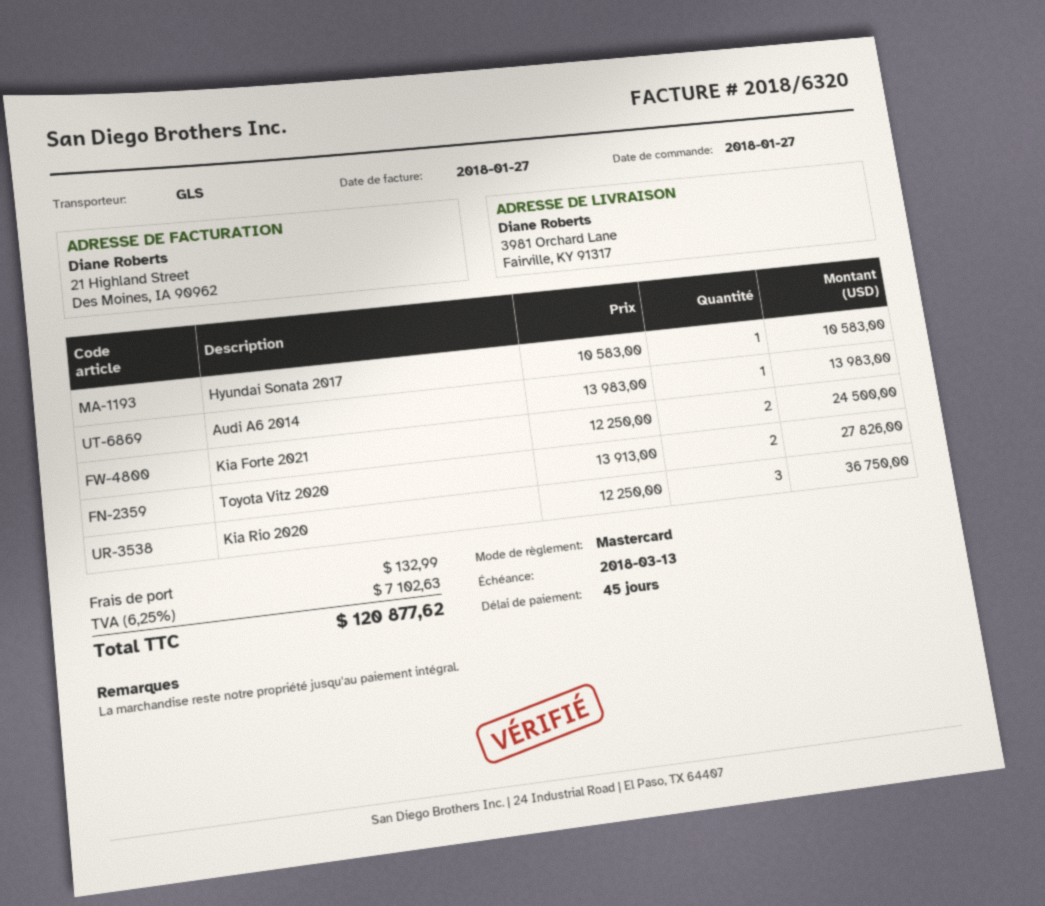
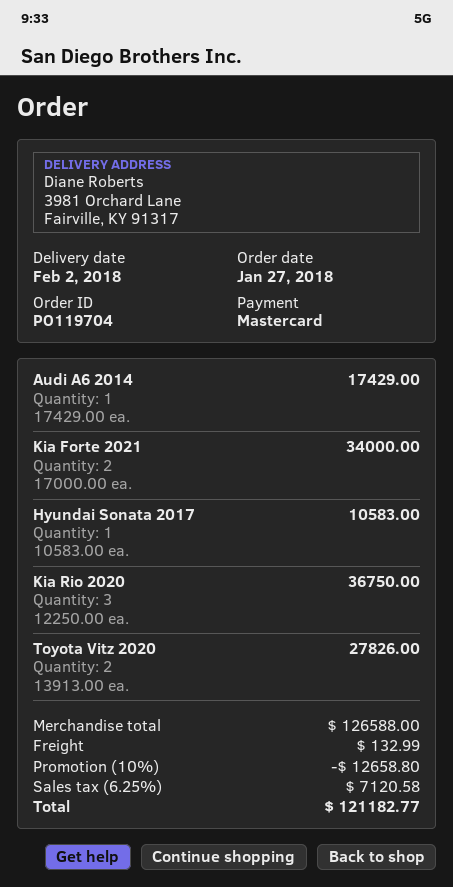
Audi A6 2014: 1 x 13983.00 = 13983.00 -> 1 x 17429.00 = 17429.00
Kia Forte 2021: 2 x 12250.00 = 24500.00 -> 2 x 17000.00 = 34000.00
discount: none -> 10% = 12658.80
tax: 6.25% = 7102.63 -> 6.25% = 7120.58
total: 120877.62 -> 121182.77

